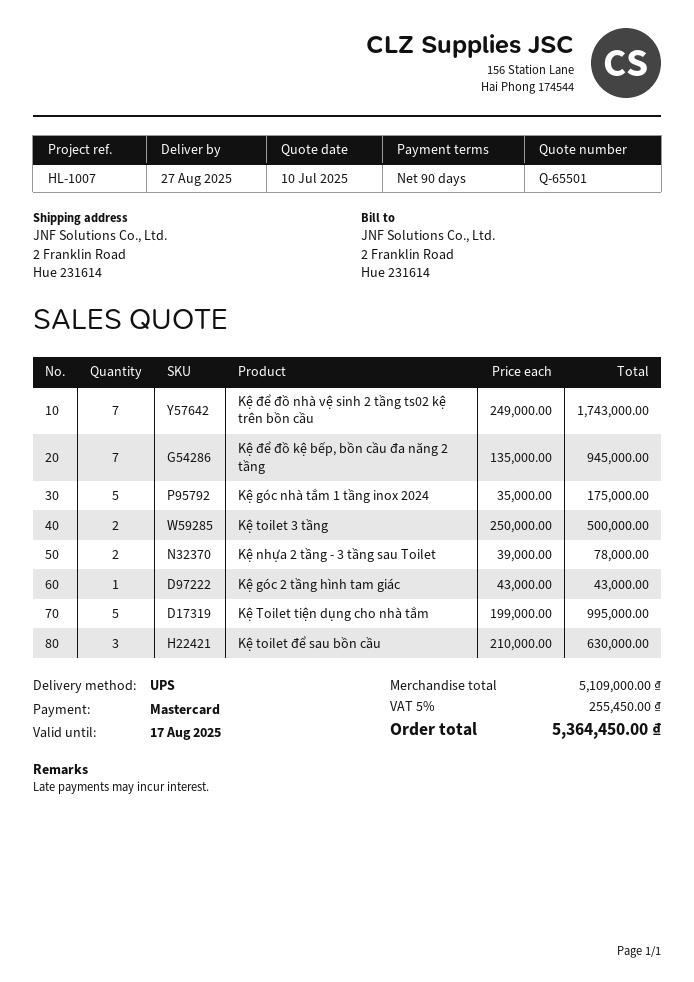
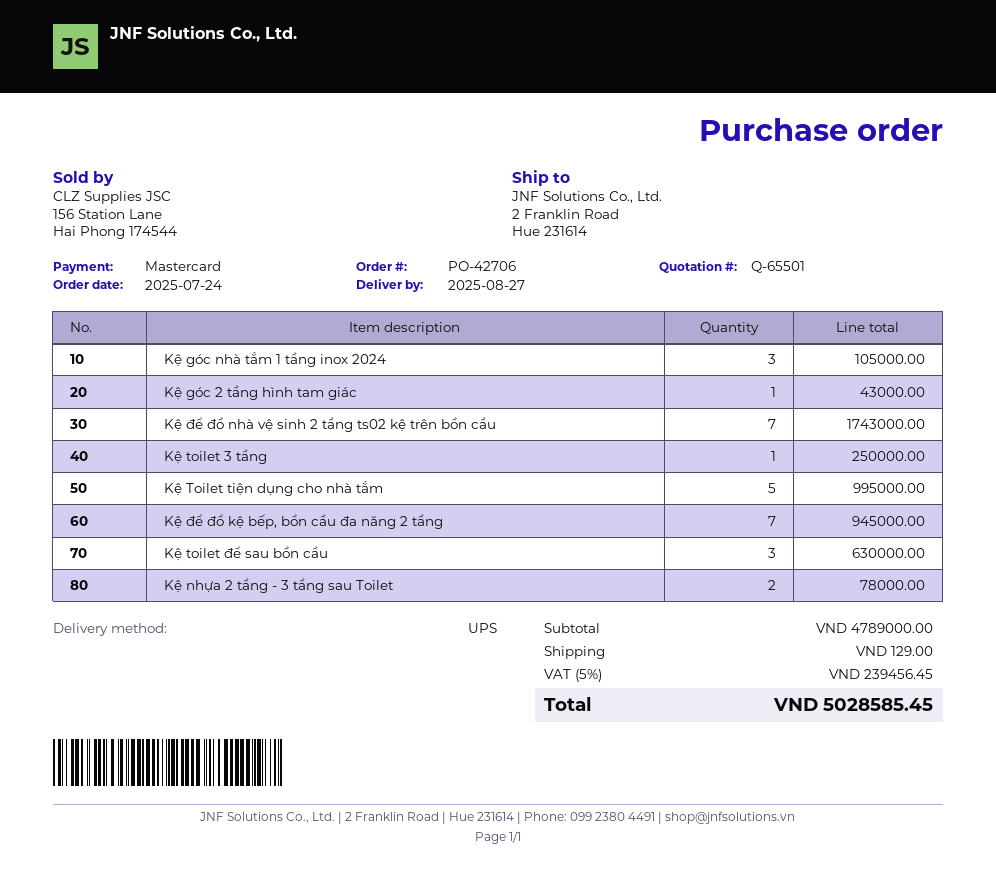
Kệ góc nhà tắm 1 tầng inox 2024: 5 for 175000.00 -> 3 for 105000.00
Kệ toilet 3 tầng: 2 for 500000.00 -> 1 for 250000.00
subtotal: 5109000.00 -> 4789000.00
shipping: none -> 129.00
tax: 5% = 255450.00 -> 5% = 239456.45
total: 5364450.00 -> 5028585.45

